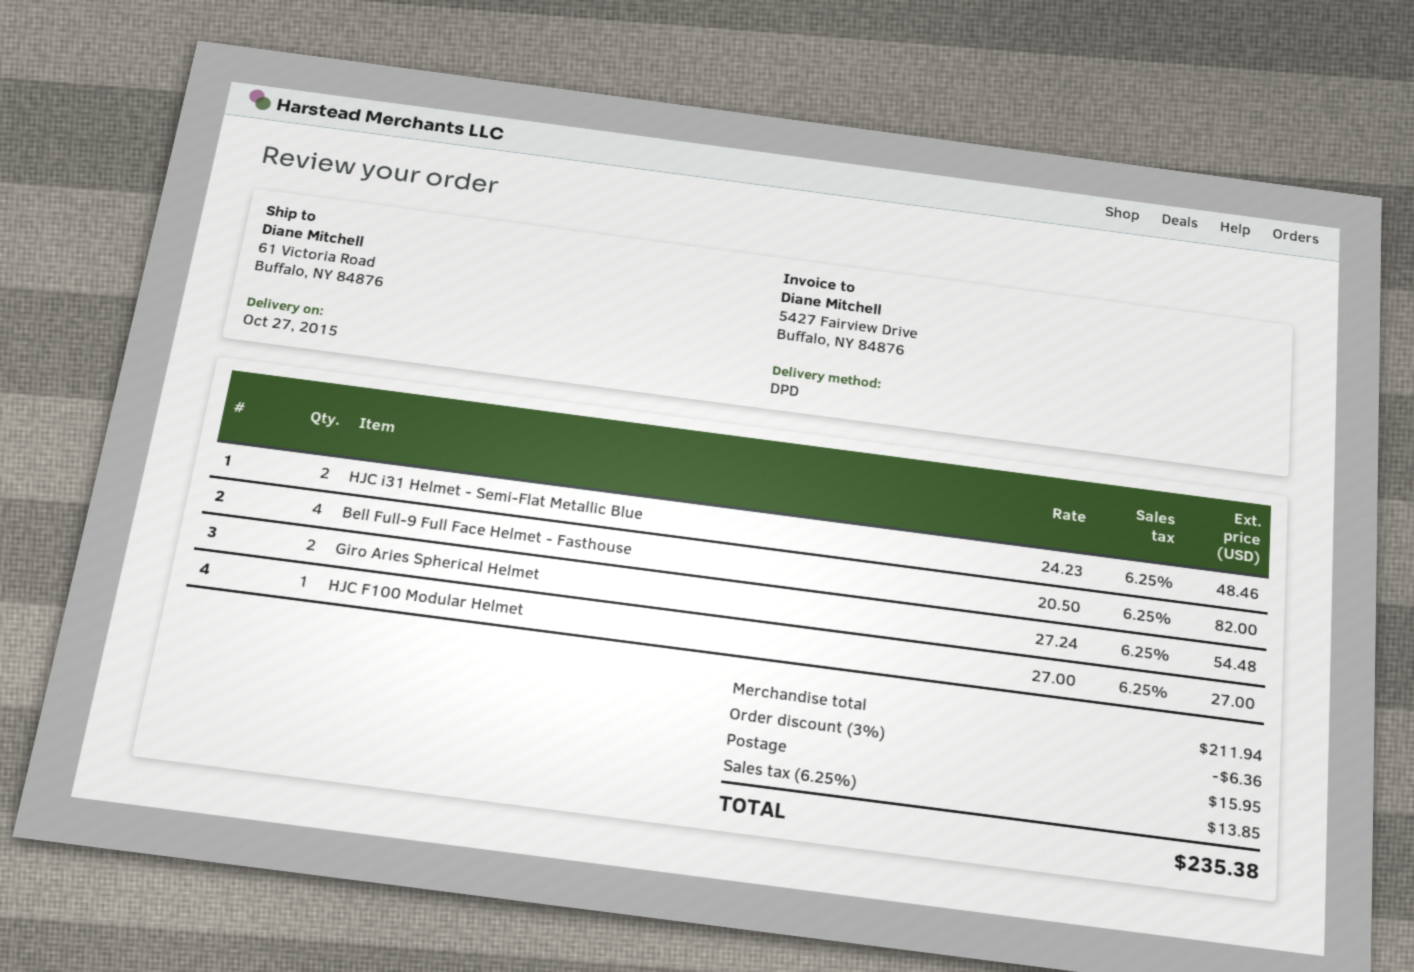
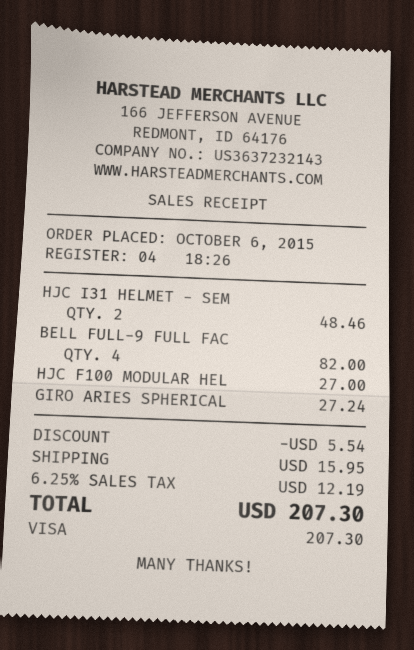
Giro Aries Spherical Helmet: 2 for 54.48 -> 1 for 27.24
discount: 6.36 -> 5.54
tax: 6.25% = 13.85 -> 6.25% = 12.19
total: 235.38 -> 207.30

